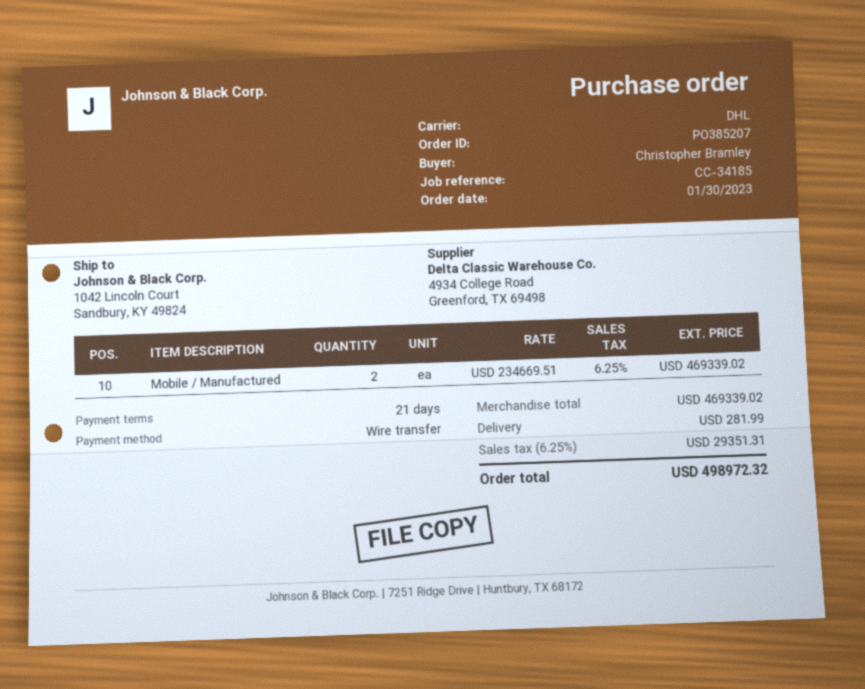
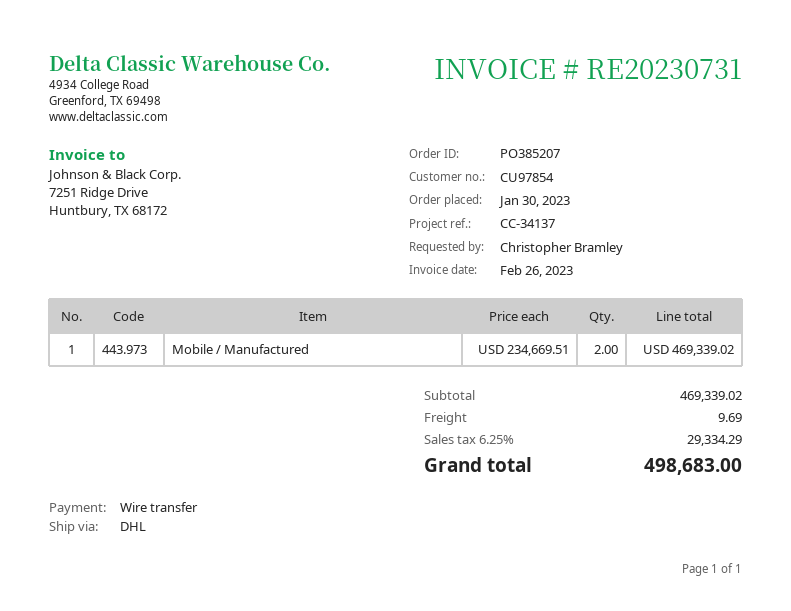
reference: CC-34185 -> CC-34137
shipping: 281.99 -> 9.69
tax: 6.25% = 29351.31 -> 6.25% = 29334.29
total: 498972.32 -> 498683.00

